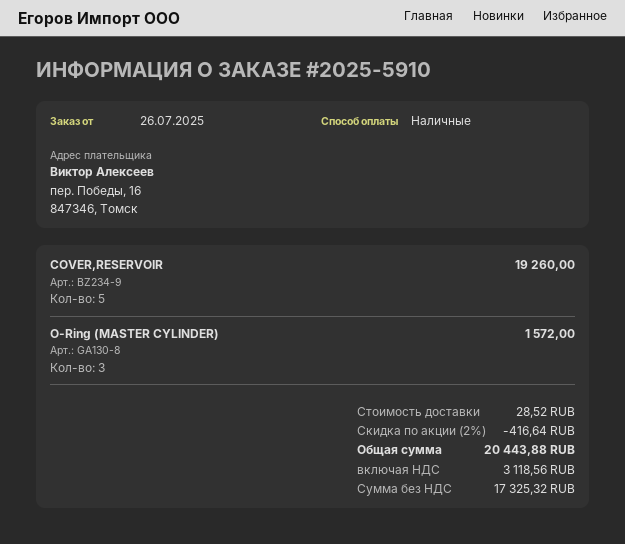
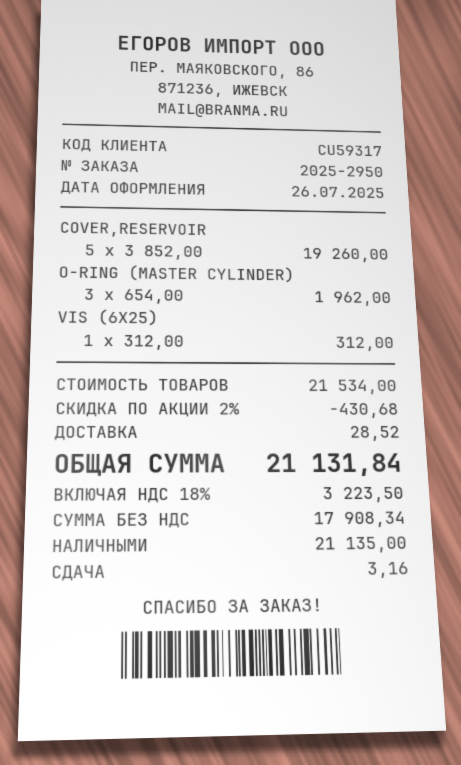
order number: 2025-5910 -> 2025-2950
O-Ring (MASTER CYLINDER): 3 for 1572.00 -> 3 for 1962.00
VIS (6X25): none -> 1 for 312.00
discount: 2% = 416.64 -> 2% = 430.68
net: 17325.32 -> 17908.34
tax: 3118.56 -> 3223.50
total: 20443.88 -> 21131.84

